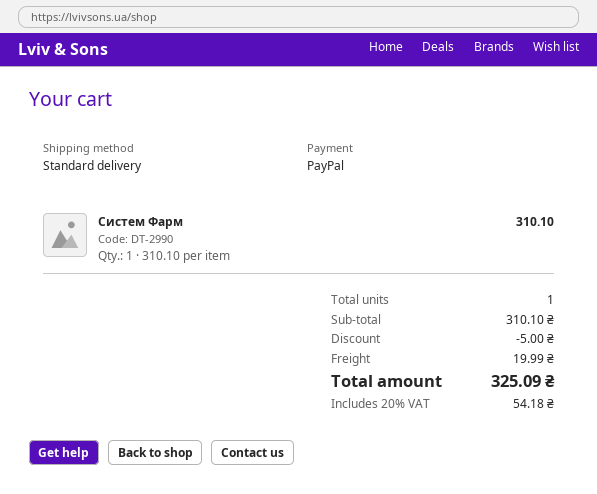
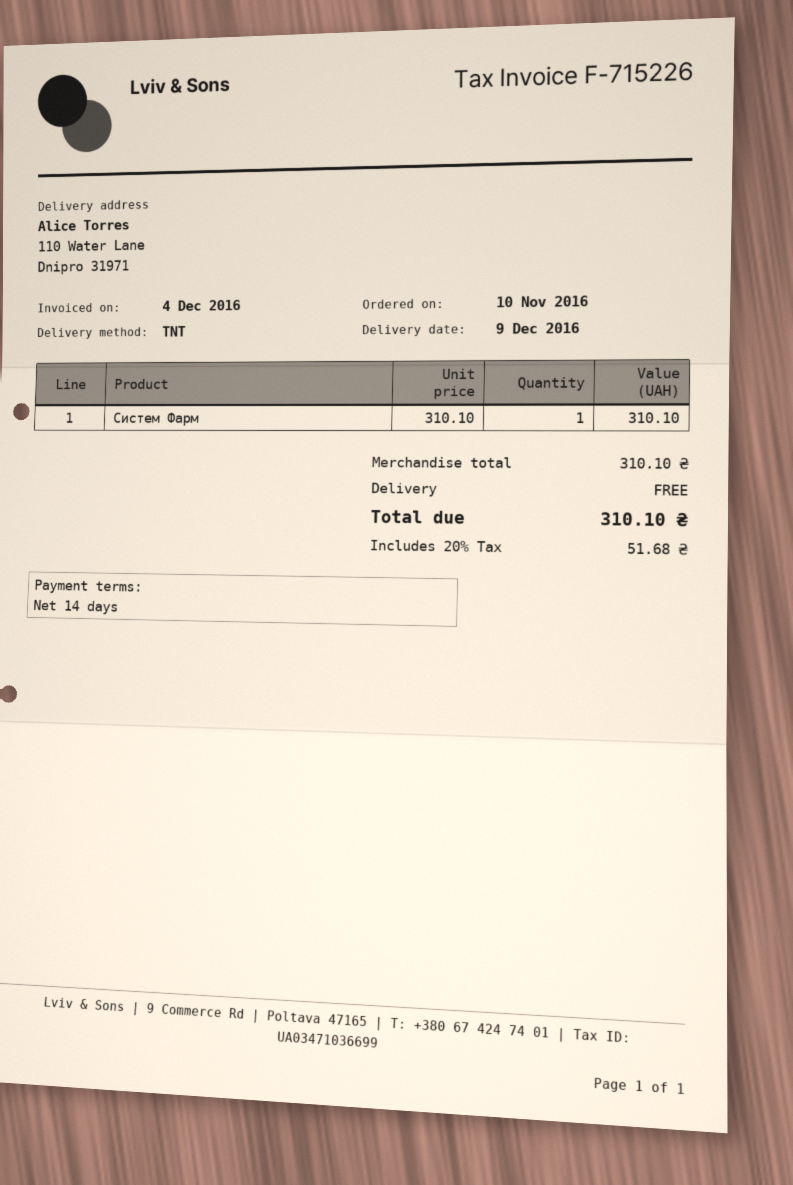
shipping method: standard -> TNT
discount: 5.00 -> none
shipping: 19.99 -> 0.00
tax: 20% = 54.18 -> 20% = 51.68
total: 325.09 -> 310.10

